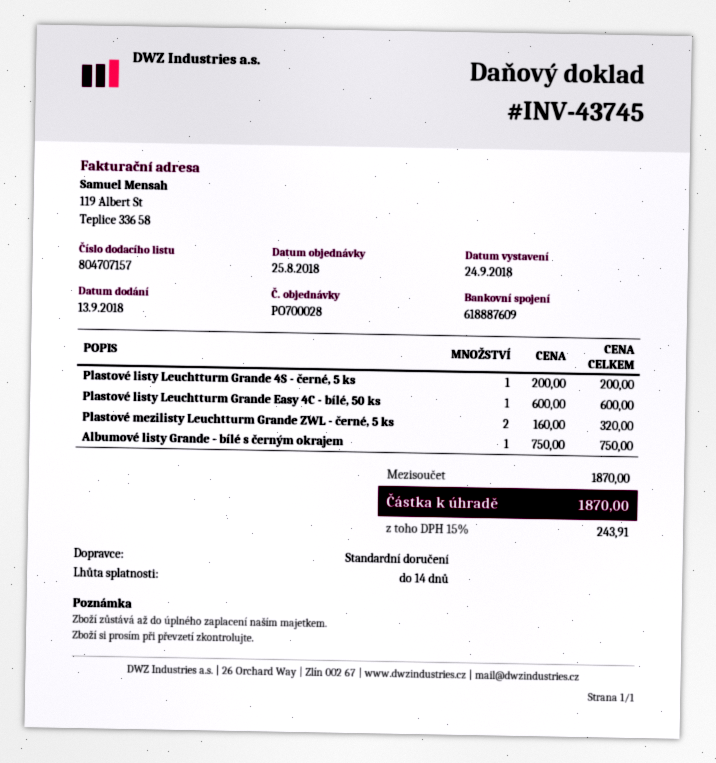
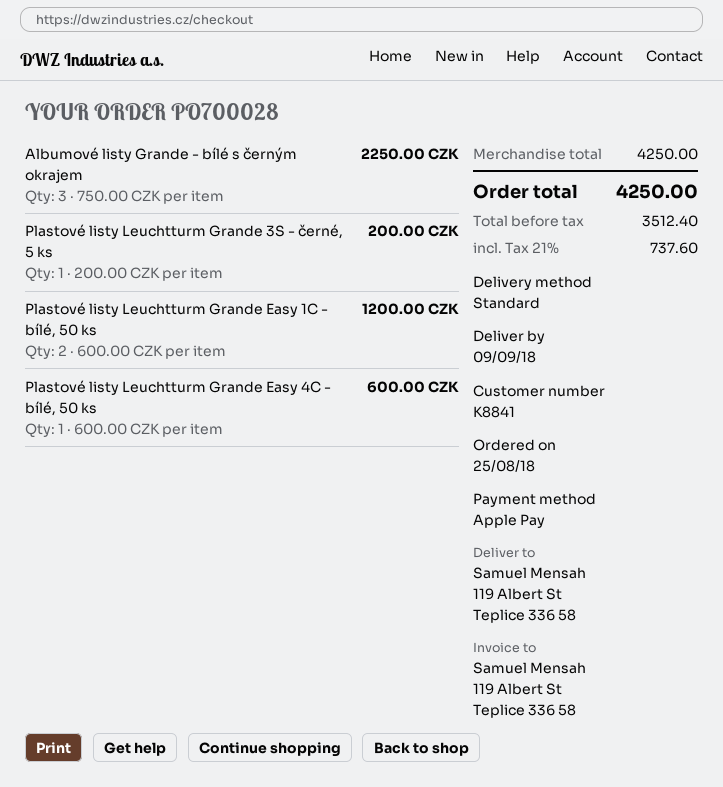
delivery date: 2018-09-13 -> 2018-09-09
Plastové listy Leuchtturm Grande 4S - černé, 5 ks: 1 x 200.00 = 200.00 -> none
Plastové mezilisty Leuchtturm Grande ZWL - černé, 5 ks: 2 x 160.00 = 320.00 -> none
Albumové listy Grande - bílé s černým okrajem: 1 x 750.00 = 750.00 -> 3 x 750.00 = 2250.00
Plastové listy Leuchtturm Grande 3S - černé, 5 ks: none -> 1 x 200.00 = 200.00
Plastové listy Leuchtturm Grande Easy 1C - bílé, 50 ks: none -> 2 x 600.00 = 1200.00
subtotal: 1870.00 -> 4250.00
tax: 15% = 243.91 -> 21% = 737.60
total: 1870.00 -> 4250.00

